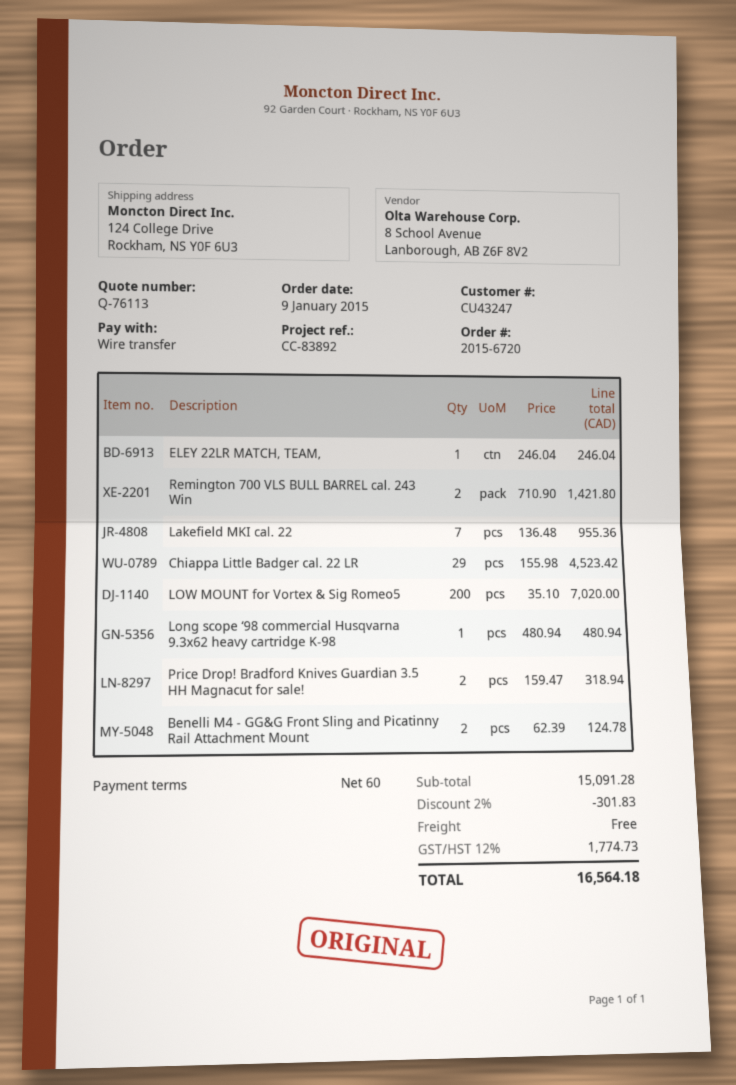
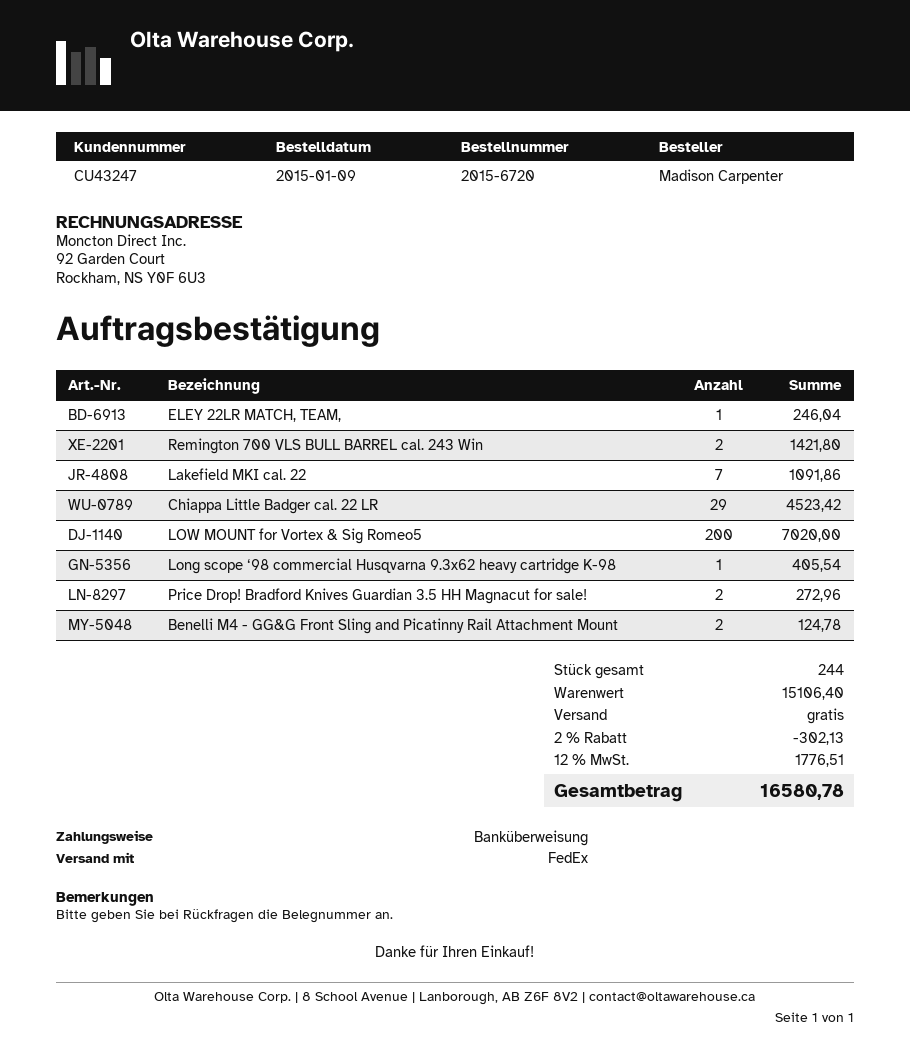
Lakefield MKI cal. 22: 7 for 955.36 -> 7 for 1091.86
Long scope ‘98 commercial Husqvarna 9.3x62 heavy cartridge K-98: 1 for 480.94 -> 1 for 405.54
Price Drop! Bradford Knives Guardian 3.5 HH Magnacut for sale!: 2 for 318.94 -> 2 for 272.96
subtotal: 15091.28 -> 15106.40
discount: 2% = 301.83 -> 2% = 302.13
tax: 12% = 1774.73 -> 12% = 1776.51
total: 16564.18 -> 16580.78

